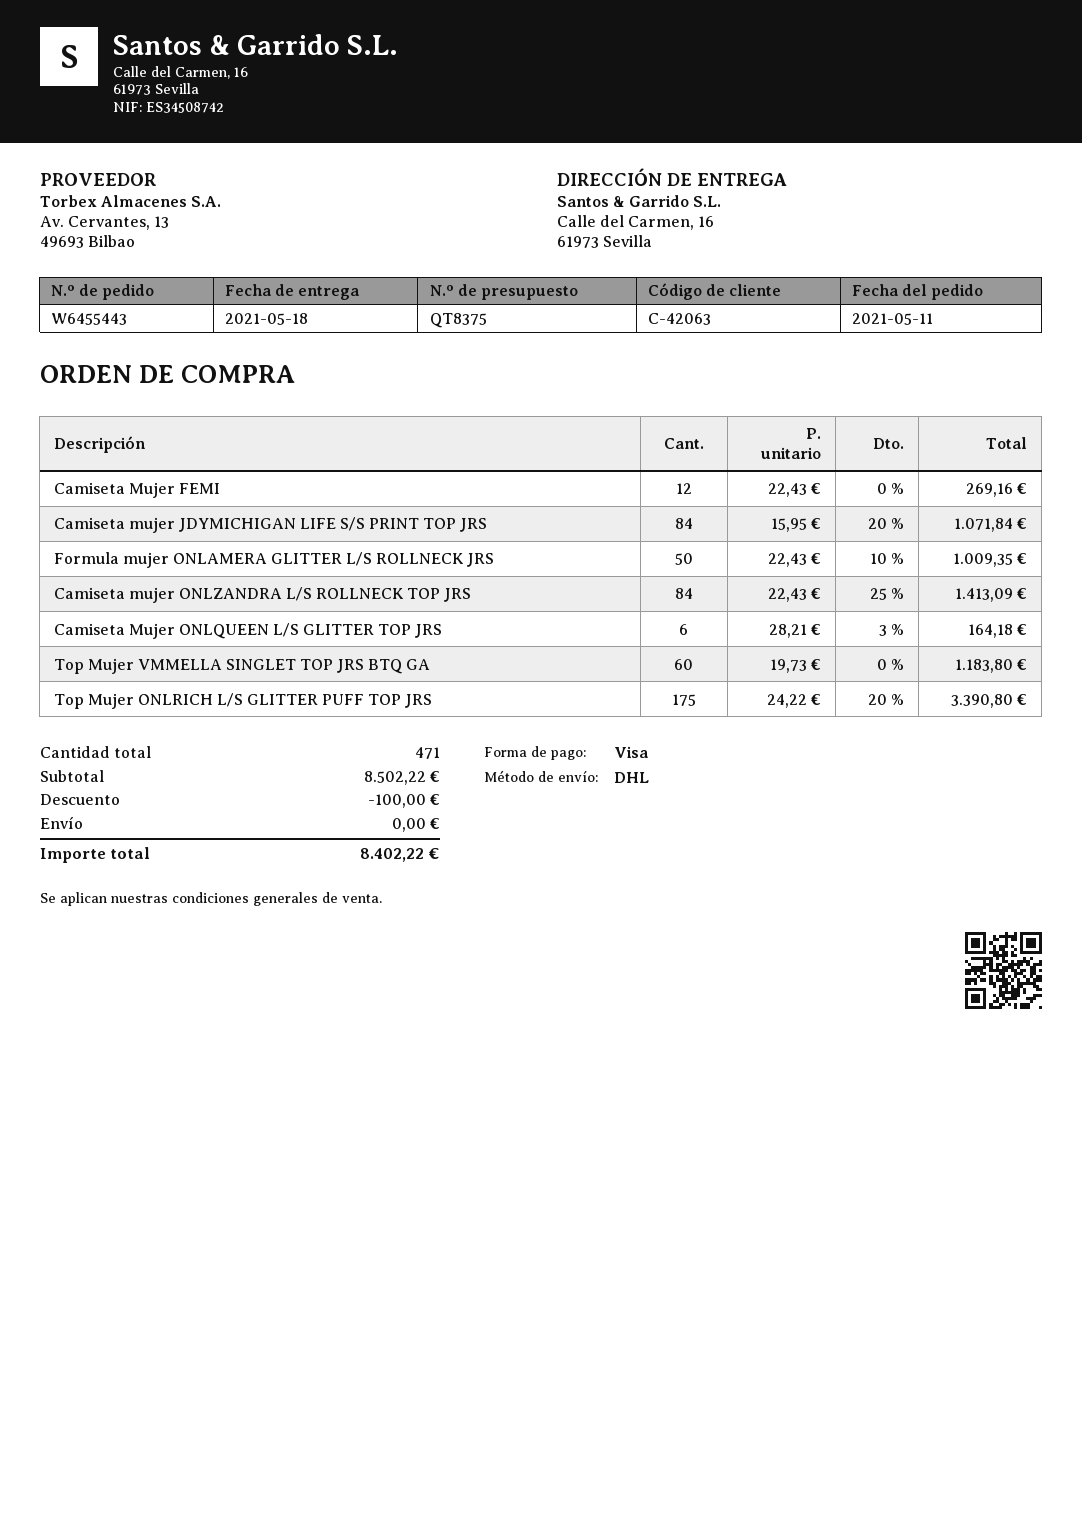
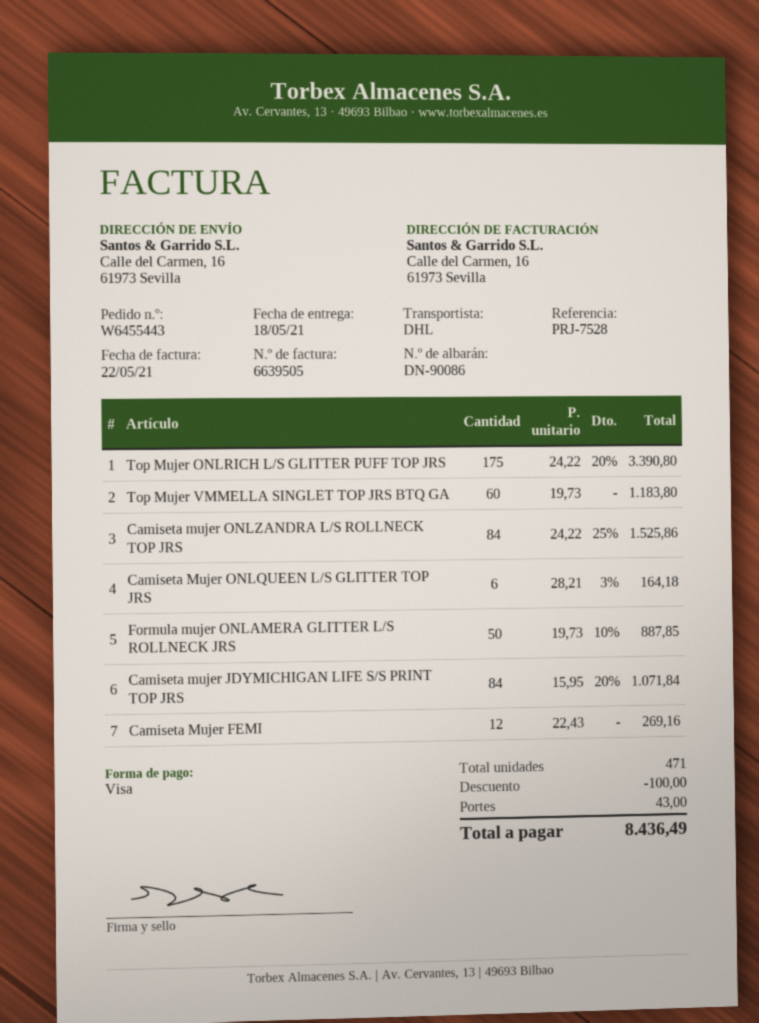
Formula mujer ONLAMERA GLITTER L/S ROLLNECK JRS: 50 x 22.43 - 10% = 1009.35 -> 50 x 19.73 - 10% = 887.85
Camiseta mujer ONLZANDRA L/S ROLLNECK TOP JRS: 84 x 22.43 - 25% = 1413.09 -> 84 x 24.22 - 25% = 1525.86
shipping: 0.00 -> 43.00
total: 8402.22 -> 8436.49

